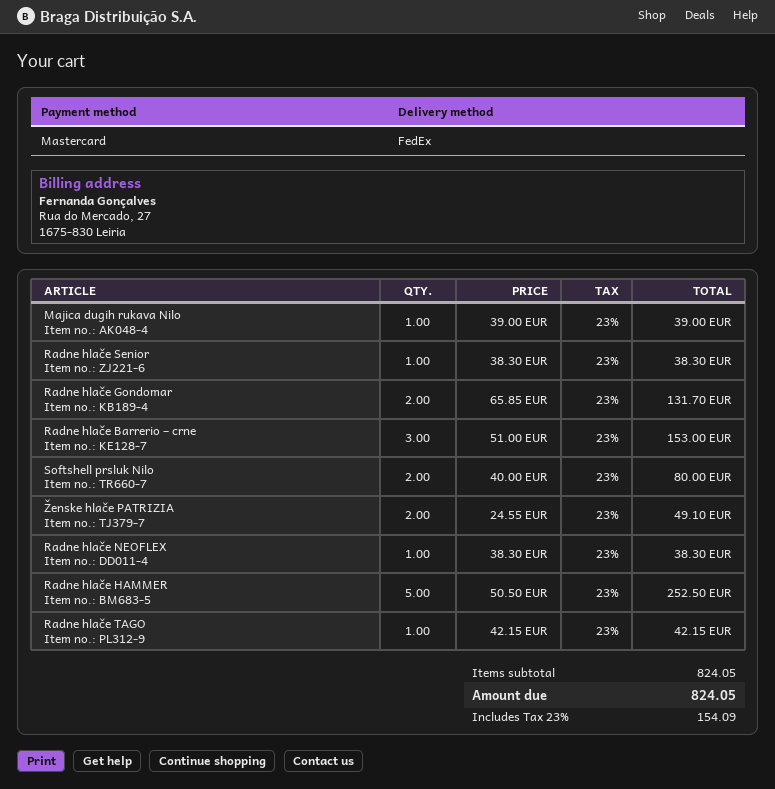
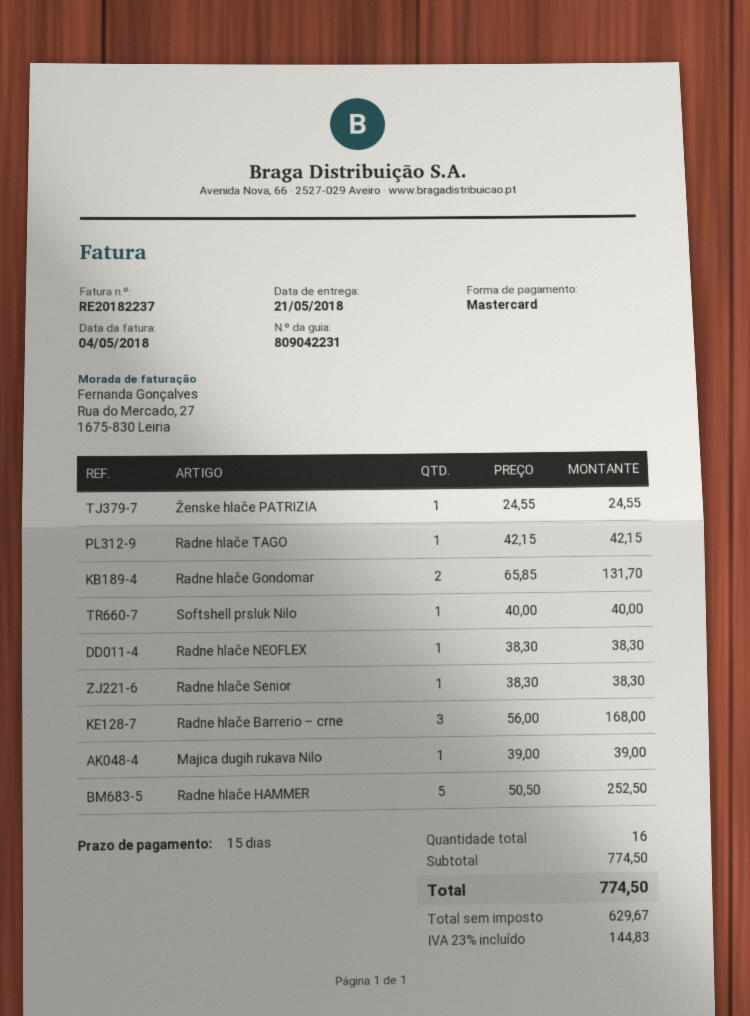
Radne hlače Barrerio – crne: 3 x 51.00 = 153.00 -> 3 x 56.00 = 168.00
Softshell prsluk Nilo: 2 x 40.00 = 80.00 -> 1 x 40.00 = 40.00
Ženske hlače PATRIZIA: 2 x 24.55 = 49.10 -> 1 x 24.55 = 24.55
subtotal: 824.05 -> 774.50
tax: 23% = 154.09 -> 23% = 144.83
total: 824.05 -> 774.50

